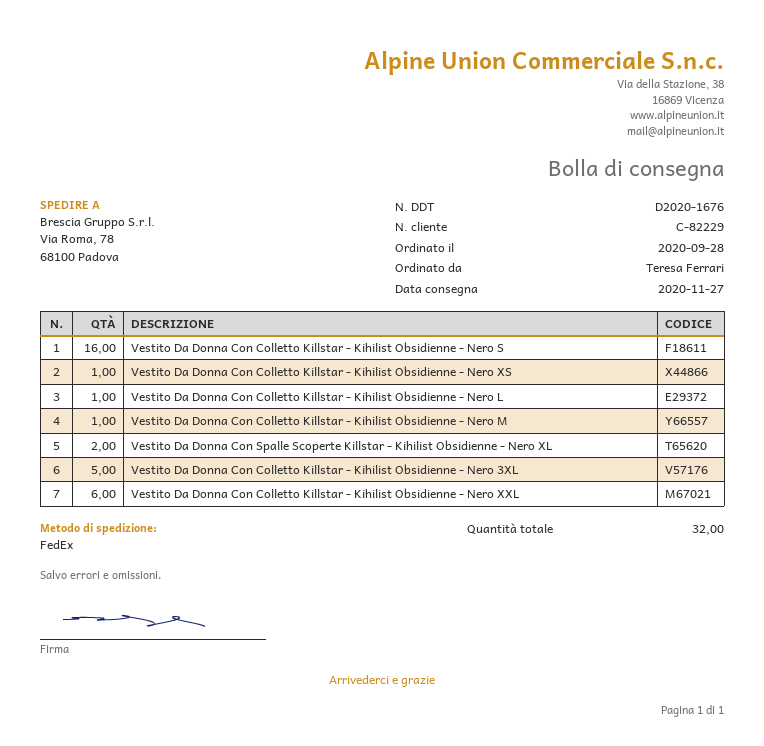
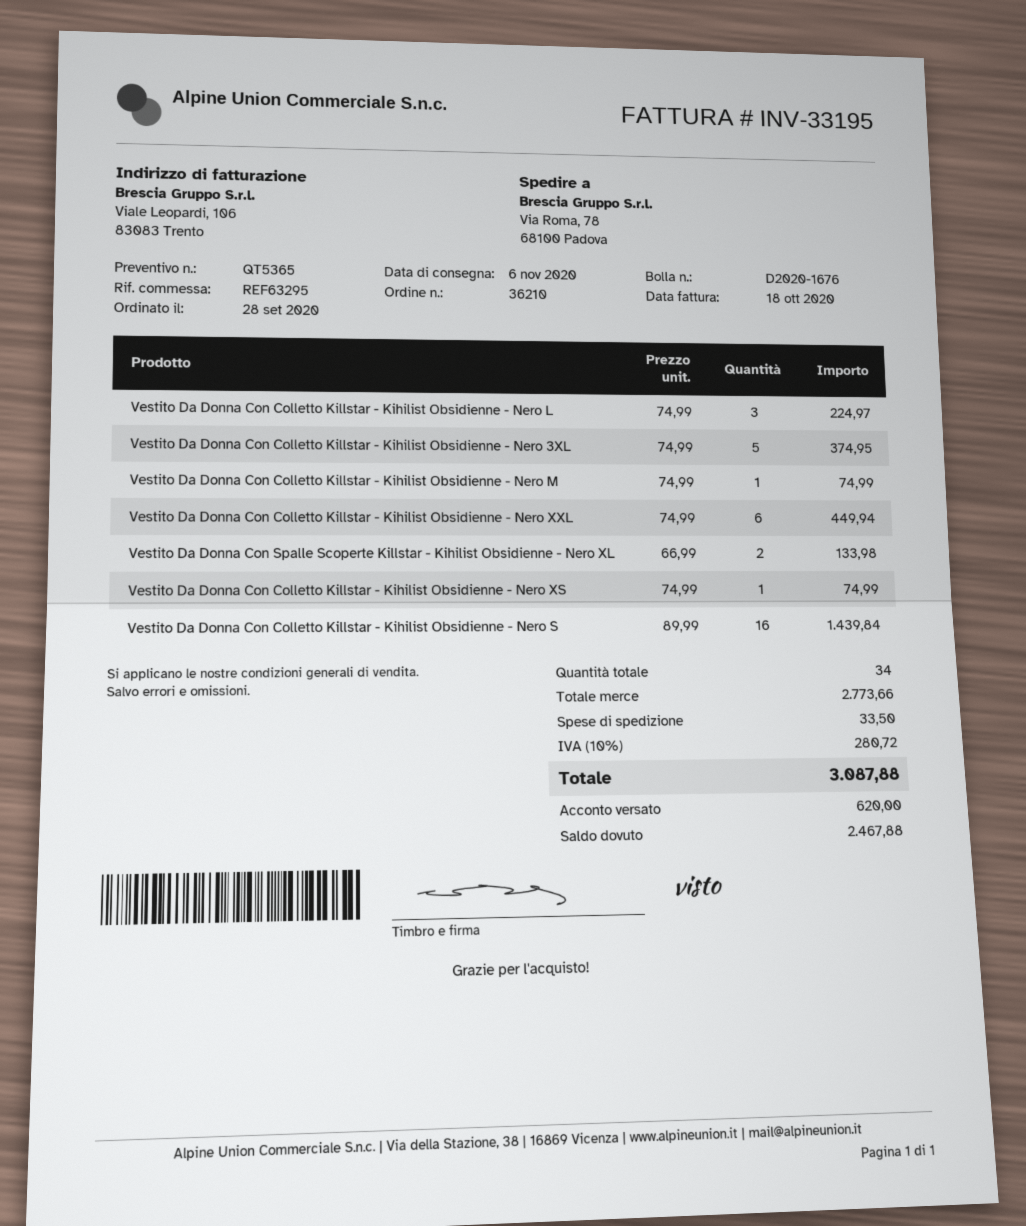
delivery date: 2020-11-27 -> 2020-11-06
Vestito Da Donna Con Colletto Killstar - Kihilist Obsidienne - Nero L: 1 -> 3
total quantity: 32 -> 34

